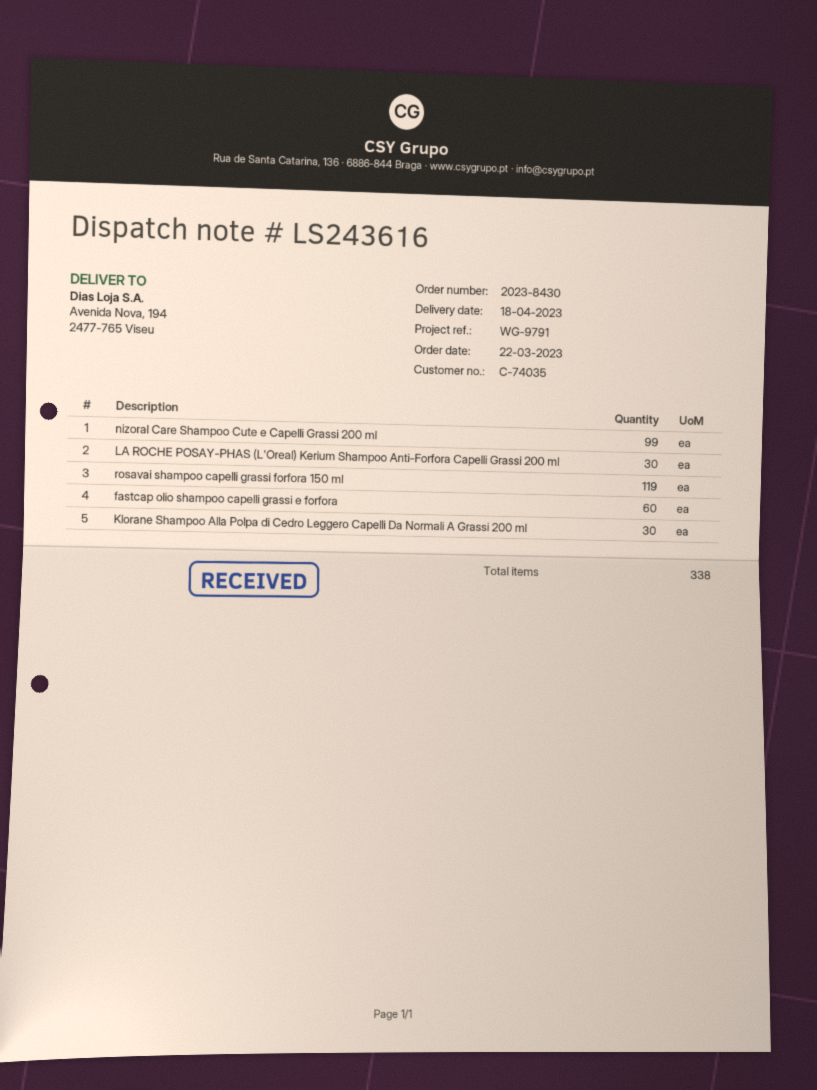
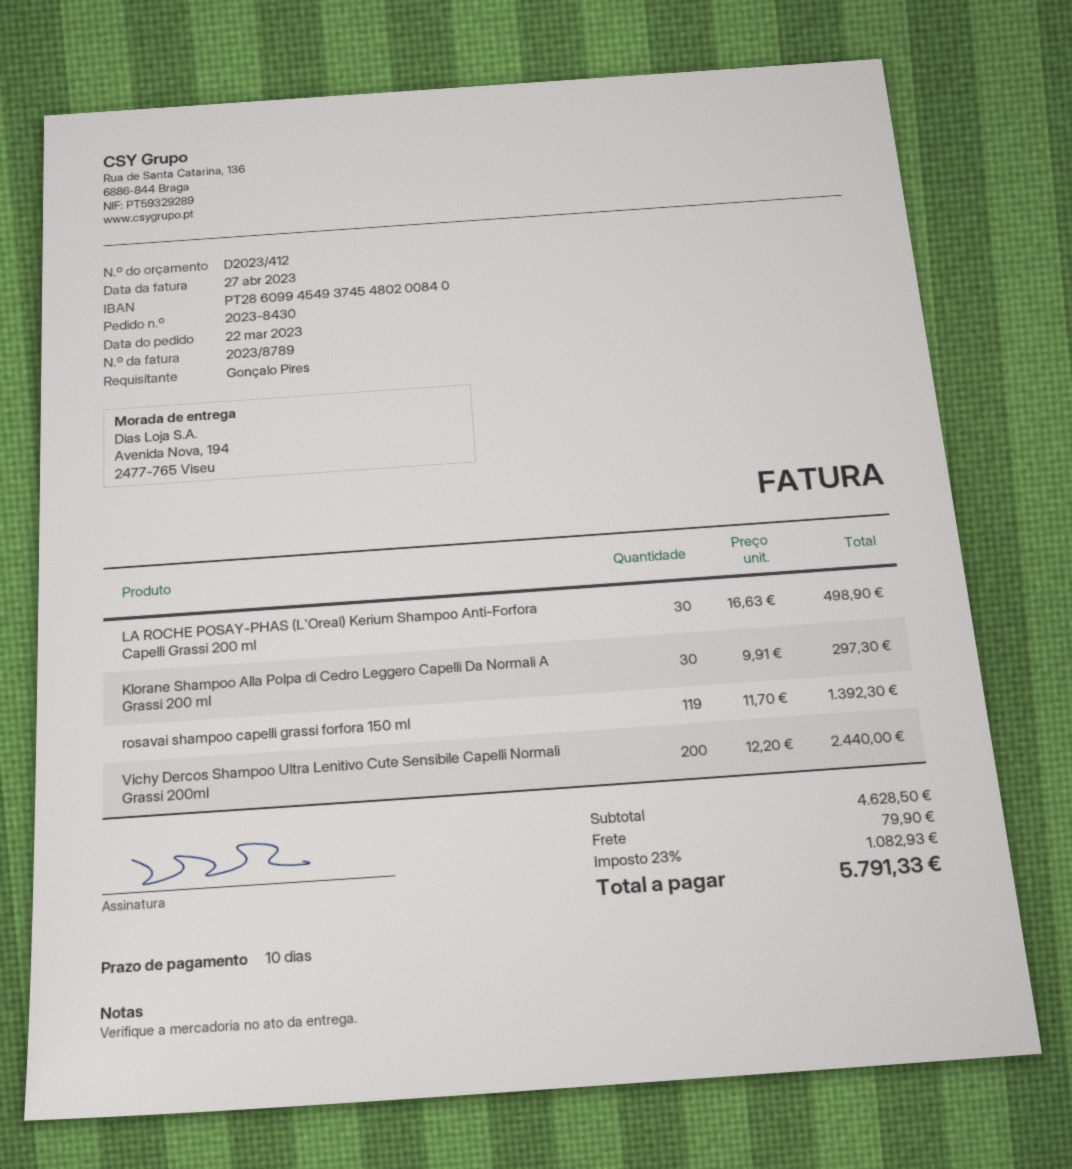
nizoral Care Shampoo Cute e Capelli Grassi 200 ml: 99 -> none
fastcap olio shampoo capelli grassi e forfora: 60 -> none
Vichy Dercos Shampoo Ultra Lenitivo Cute Sensibile Capelli Normali Grassi 200ml: none -> 200

